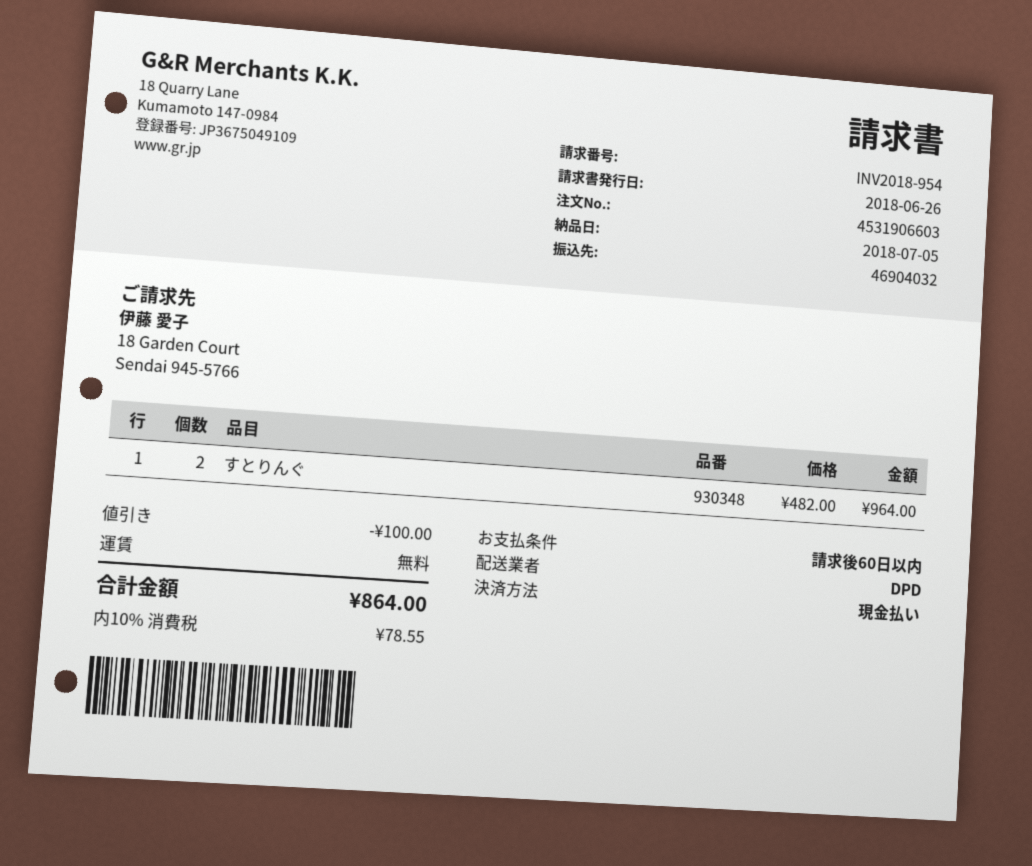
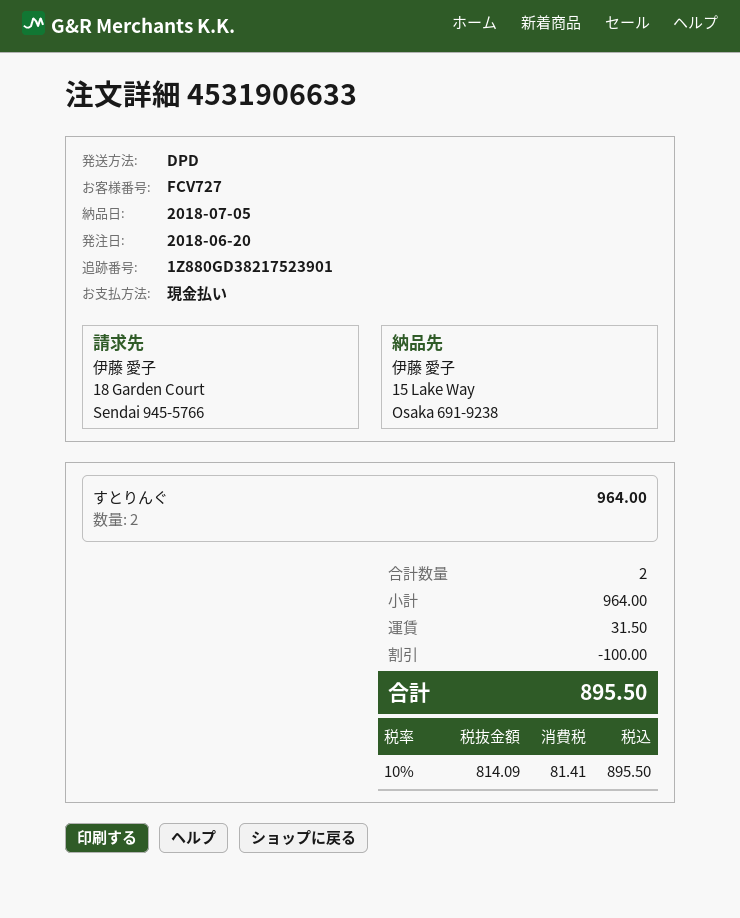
order number: 4531906603 -> 4531906633
shipping: 0.00 -> 31.50
tax: 10% = 78.55 -> 10% = 81.41
total: 864.00 -> 895.50

